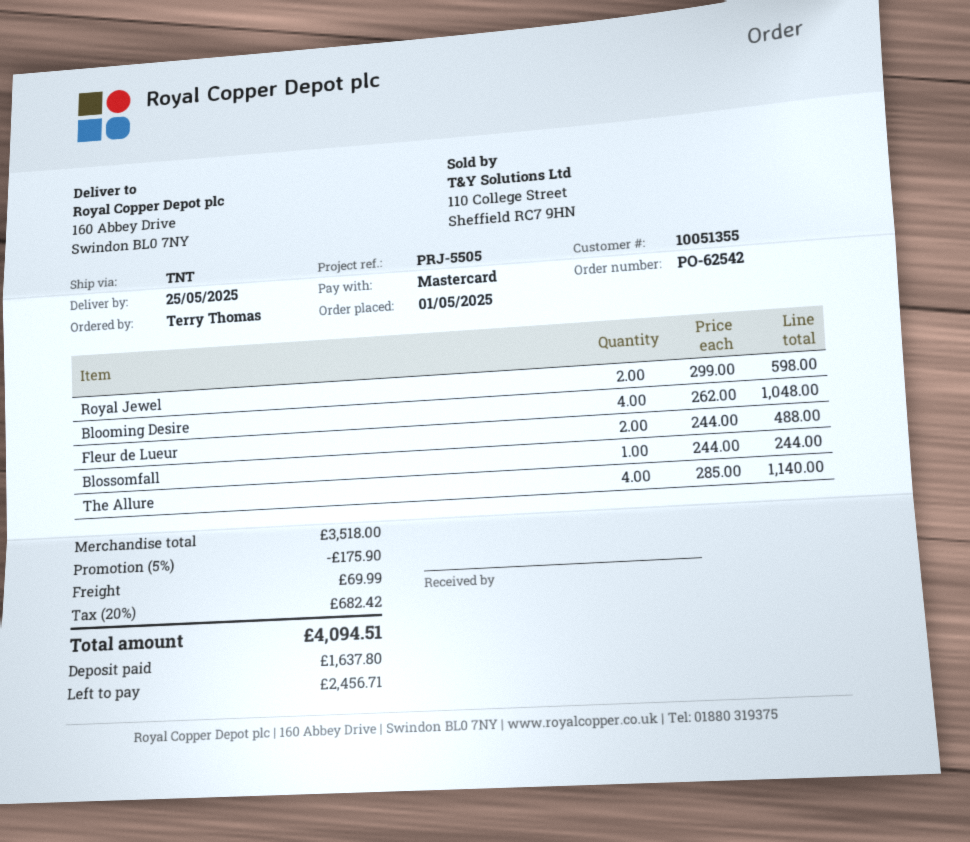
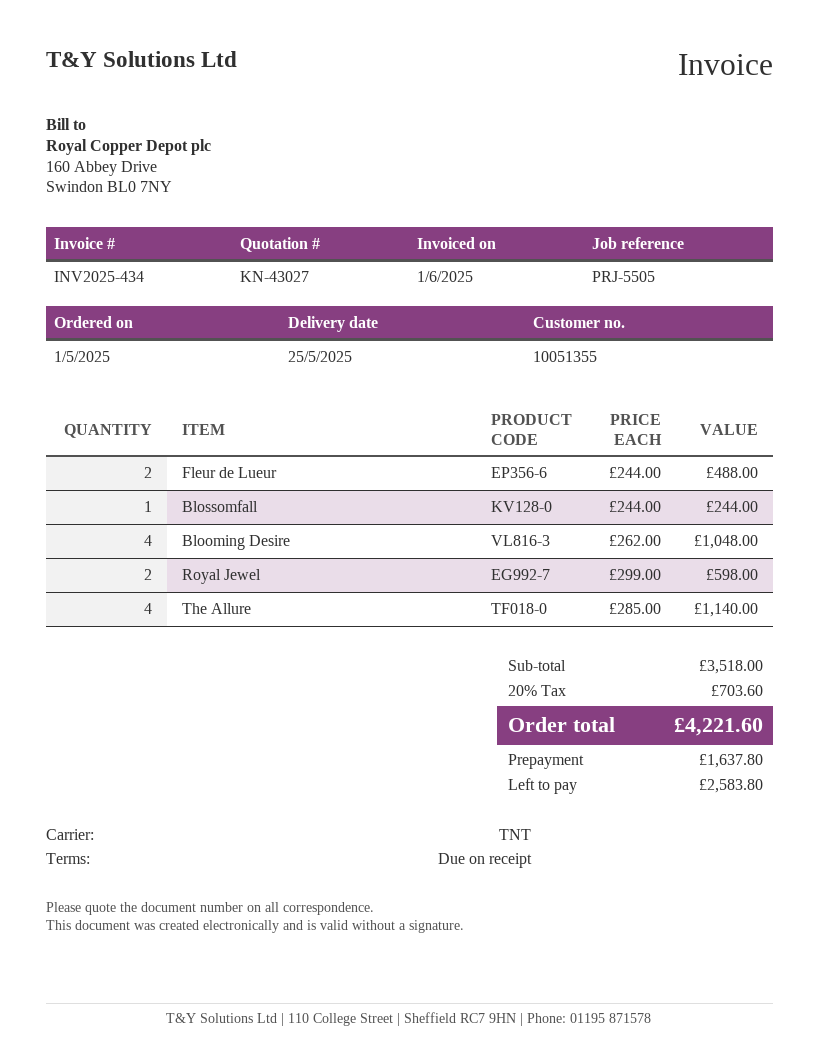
discount: 5% = 175.90 -> none
shipping: 69.99 -> none
tax: 20% = 682.42 -> 20% = 703.60
total: 4094.51 -> 4221.60
balance: 2456.71 -> 2583.80

